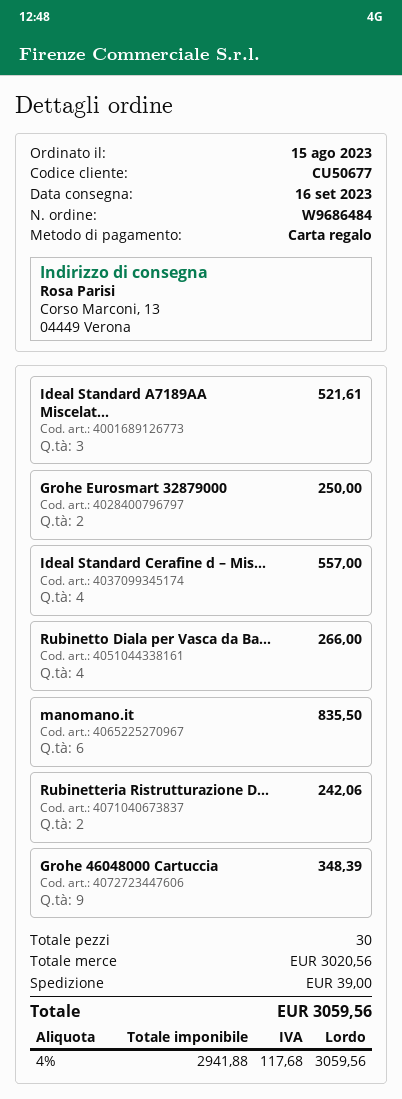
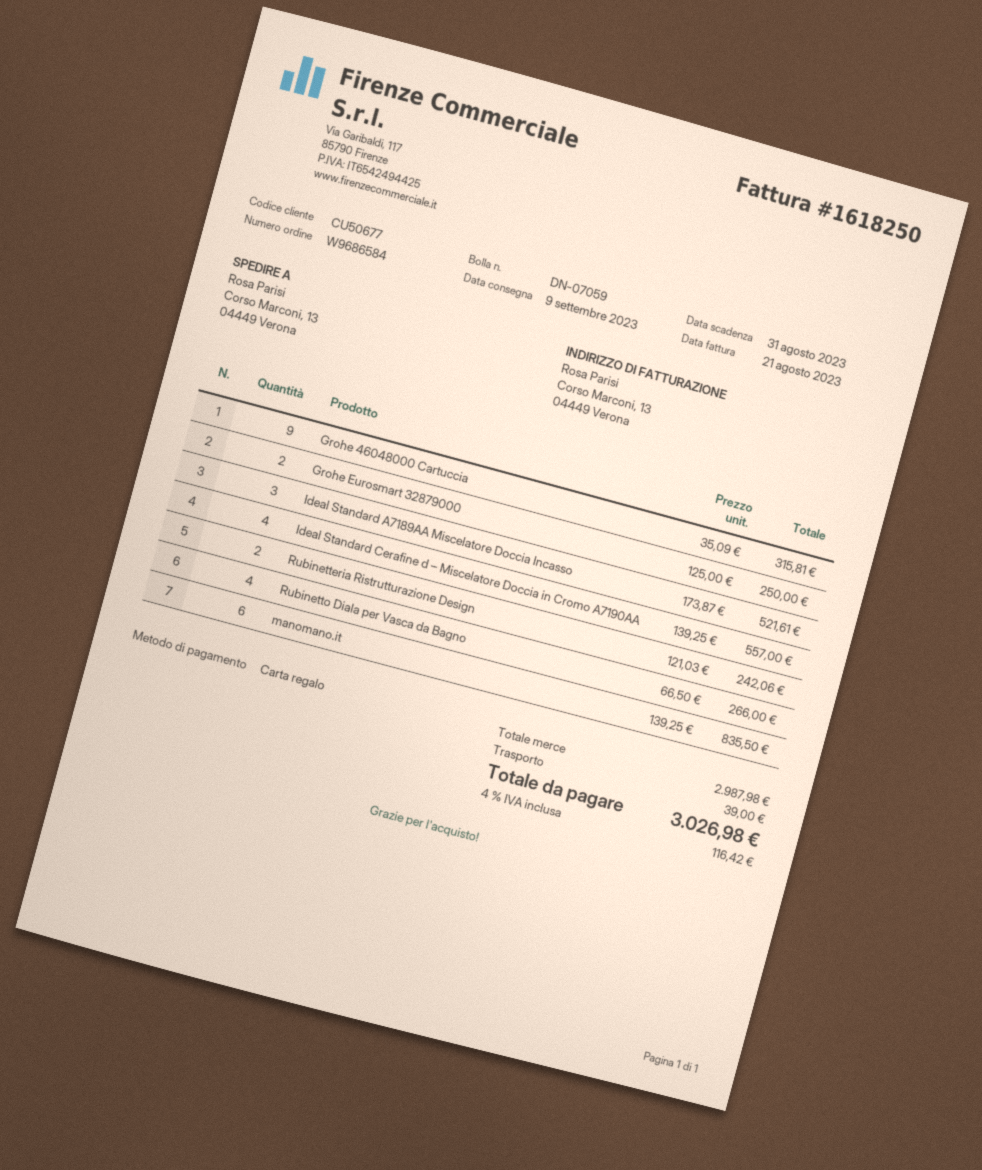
order number: W9686484 -> W9686584
delivery date: 2023-09-16 -> 2023-09-09
Grohe 46048000 Cartuccia: 9 for 348.39 -> 9 for 315.81
subtotal: 3020.56 -> 2987.98
tax: 4% = 117.68 -> 4% = 116.42
total: 3059.56 -> 3026.98

